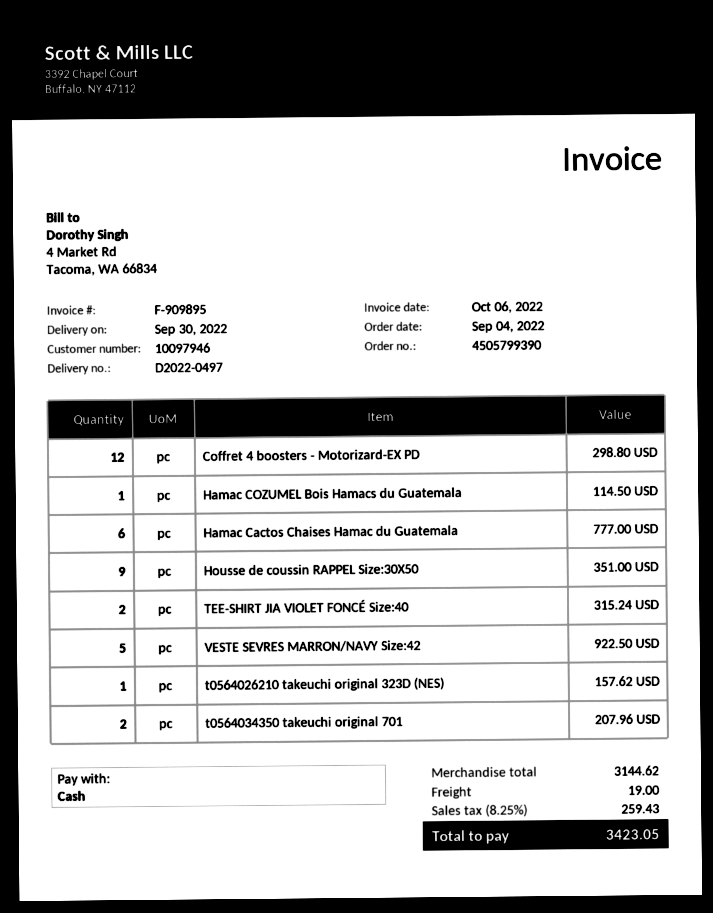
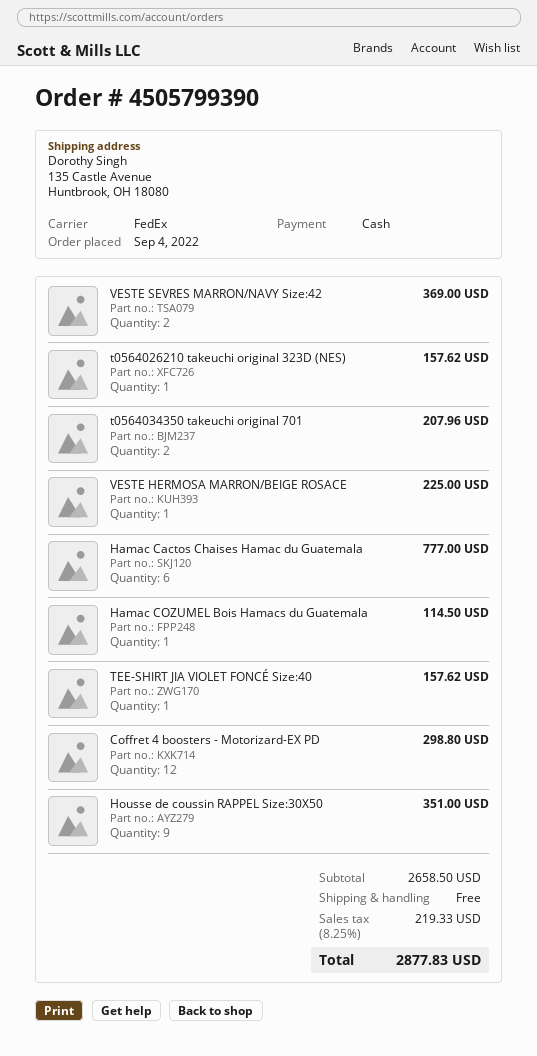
TEE-SHIRT JIA VIOLET FONCÉ Size:40: 2 for 315.24 -> 1 for 157.62
VESTE SEVRES MARRON/NAVY Size:42: 5 for 922.50 -> 2 for 369.00
VESTE HERMOSA MARRON/BEIGE ROSACE: none -> 1 for 225.00
subtotal: 3144.62 -> 2658.50
shipping: 19.00 -> 0.00
tax: 8.25% = 259.43 -> 8.25% = 219.33
total: 3423.05 -> 2877.83

